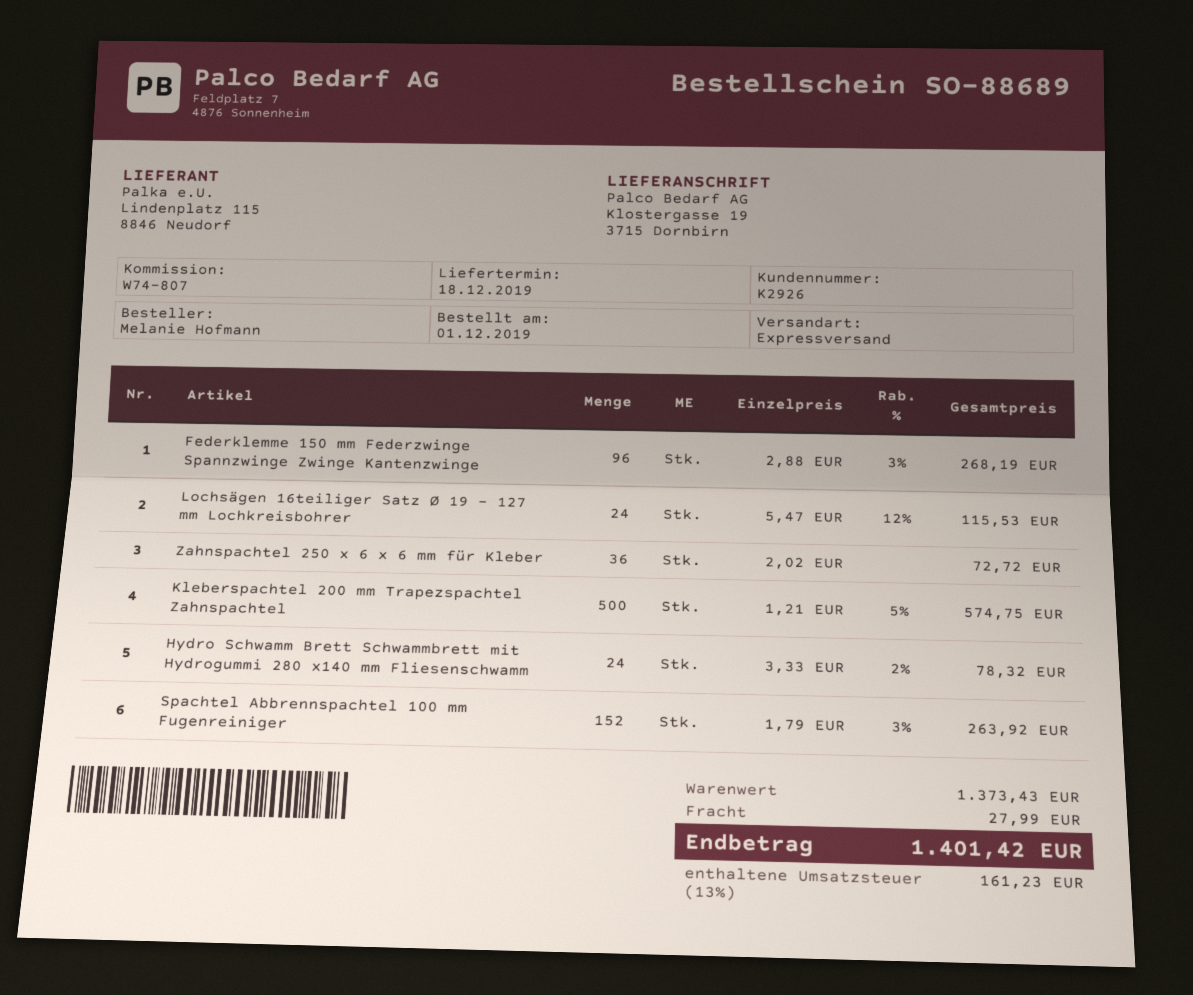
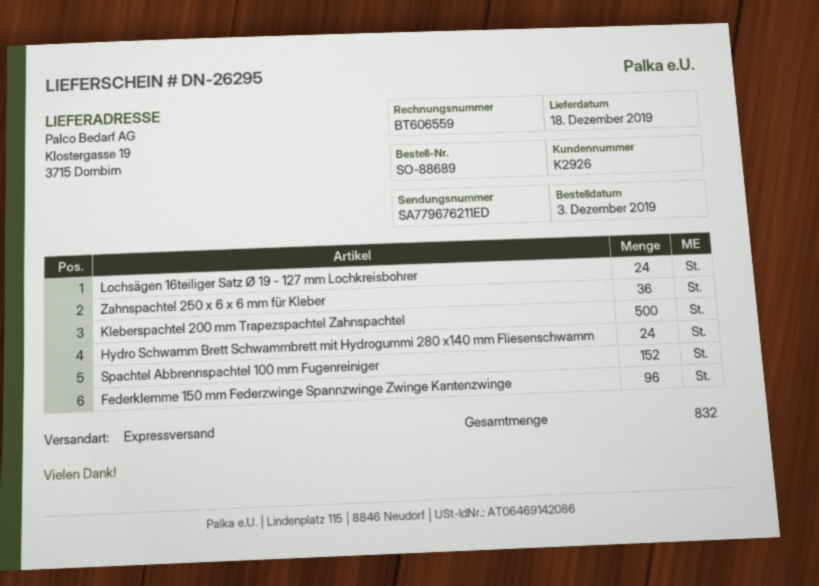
order date: 2019-12-01 -> 2019-12-03

